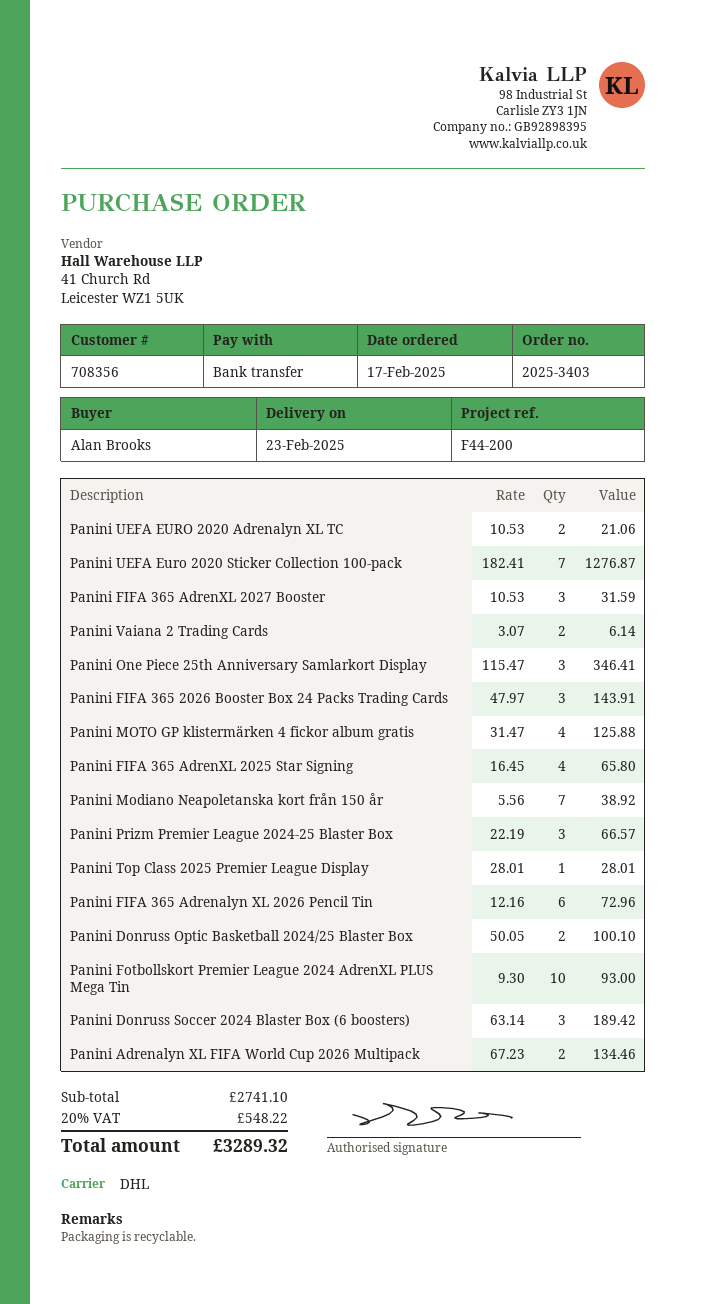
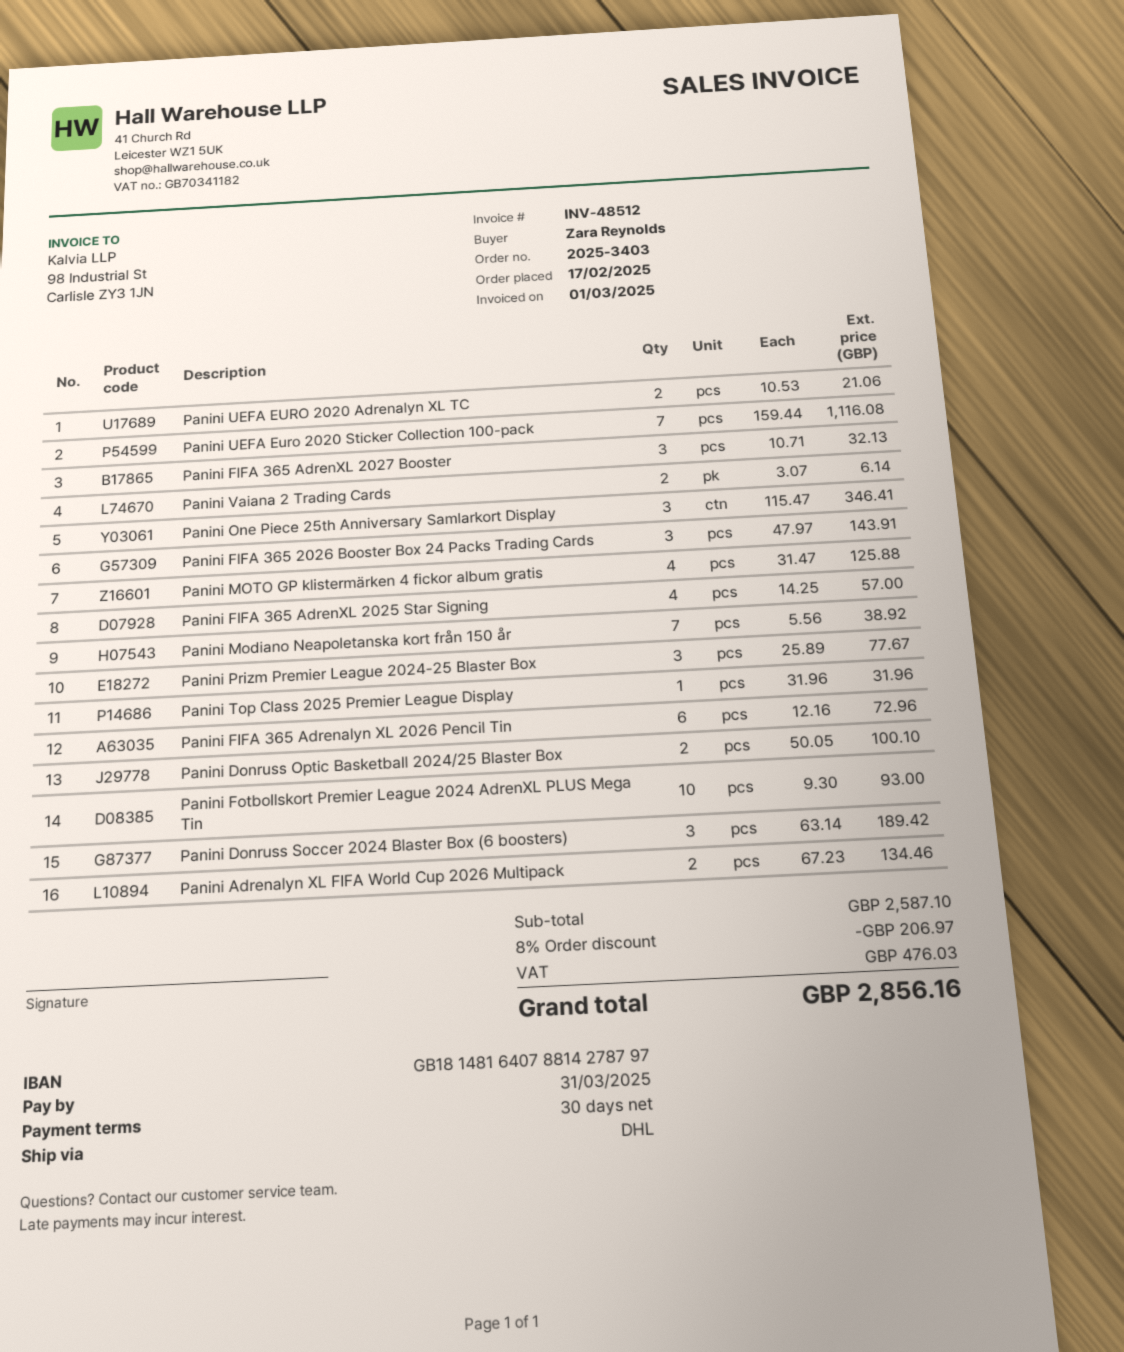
ordered by: Alan Brooks -> Zara Reynolds
Panini UEFA Euro 2020 Sticker Collection 100-pack: 7 x 182.41 = 1276.87 -> 7 x 159.44 = 1116.08
Panini FIFA 365 AdrenXL 2027 Booster: 3 x 10.53 = 31.59 -> 3 x 10.71 = 32.13
Panini FIFA 365 AdrenXL 2025 Star Signing: 4 x 16.45 = 65.80 -> 4 x 14.25 = 57.00
Panini Prizm Premier League 2024-25 Blaster Box: 3 x 22.19 = 66.57 -> 3 x 25.89 = 77.67
Panini Top Class 2025 Premier League Display: 1 x 28.01 = 28.01 -> 1 x 31.96 = 31.96
subtotal: 2741.10 -> 2587.10
discount: none -> 8% = 206.97
tax: 548.22 -> 476.03
total: 3289.32 -> 2856.16

